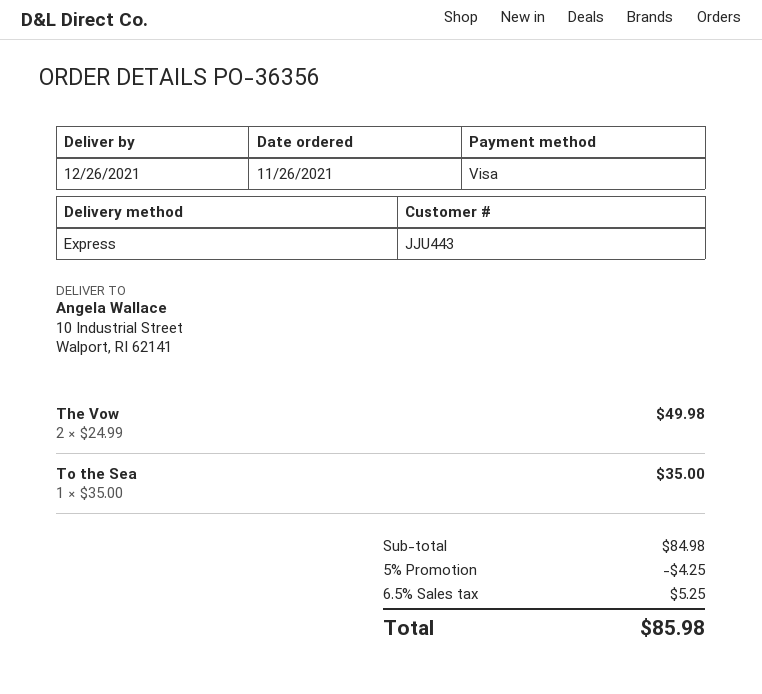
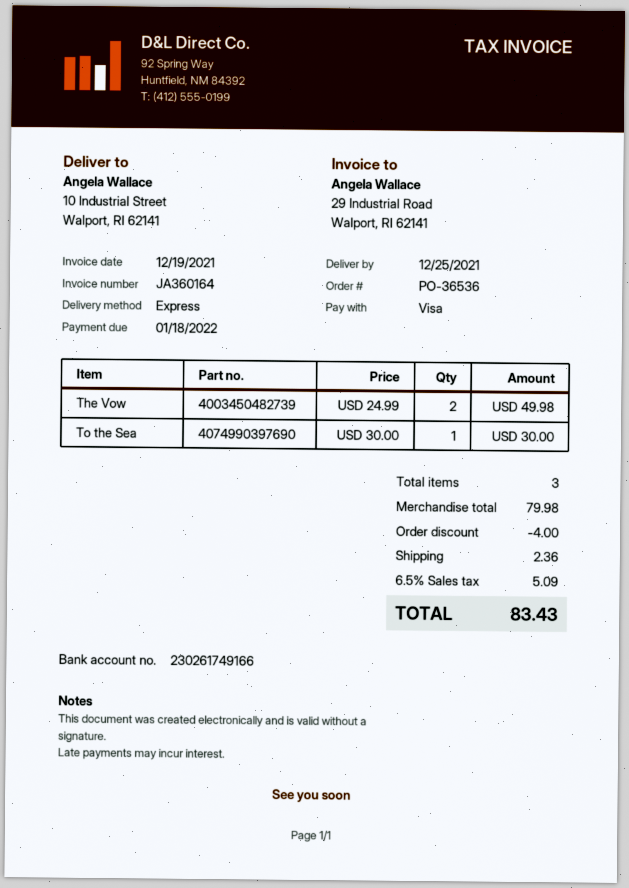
order number: PO-36356 -> PO-36536
delivery date: 2021-12-26 -> 2021-12-25
To the Sea: 1 x 35.00 = 35.00 -> 1 x 30.00 = 30.00
subtotal: 84.98 -> 79.98
discount: 4.25 -> 4.00
shipping: none -> 2.36
tax: 6.5% = 5.25 -> 6.5% = 5.09
total: 85.98 -> 83.43

